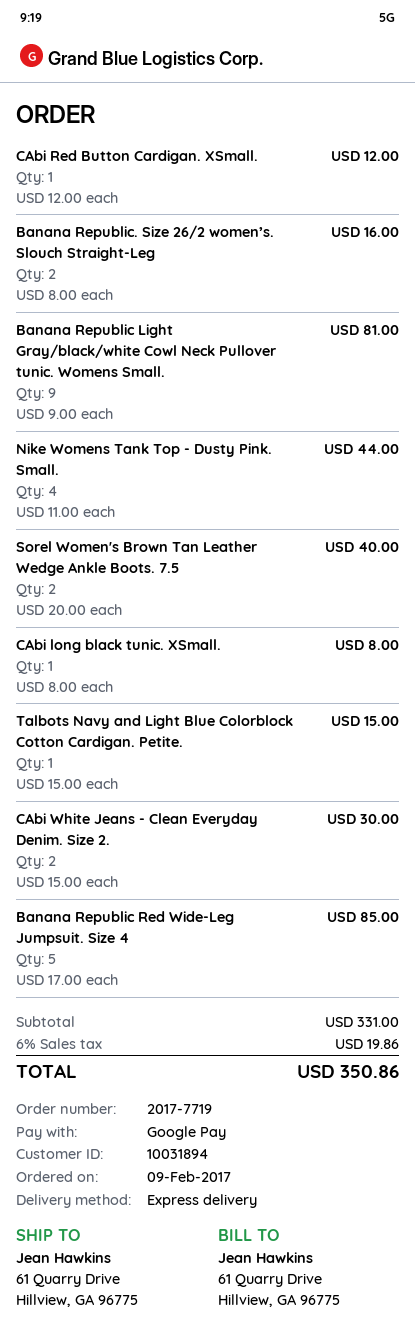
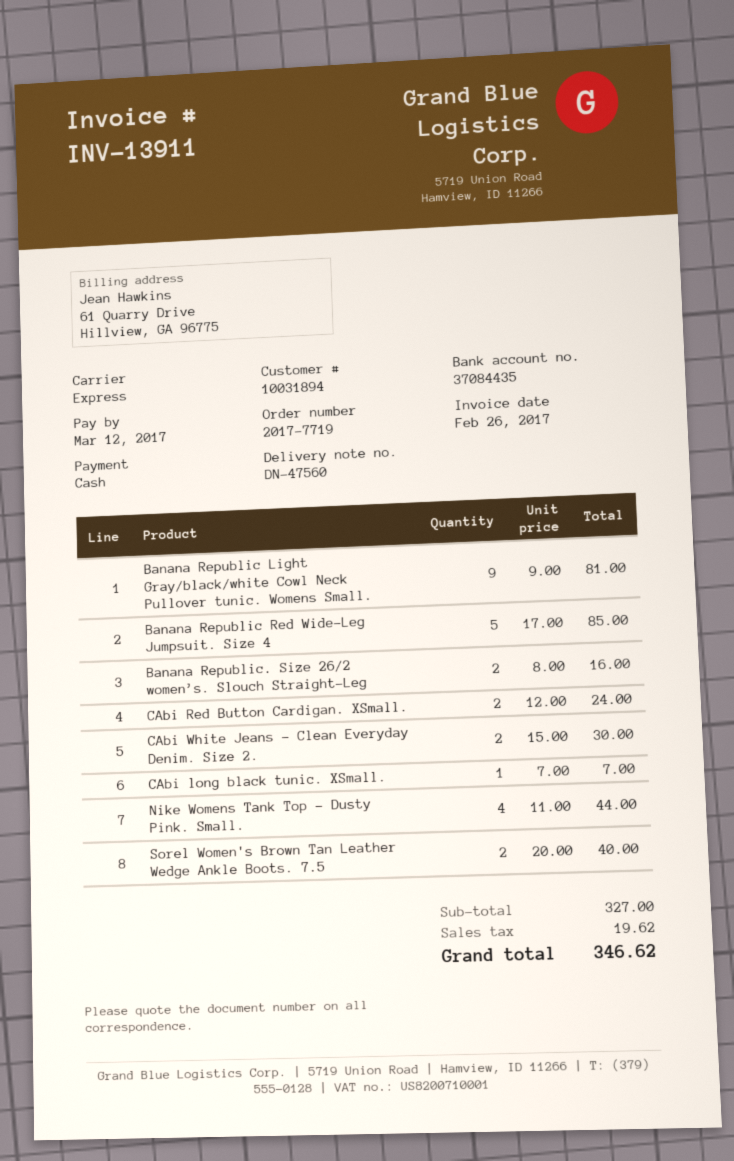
payment method: Google Pay -> cash
CAbi Red Button Cardigan. XSmall.: 1 x 12.00 = 12.00 -> 2 x 12.00 = 24.00
CAbi long black tunic. XSmall.: 1 x 8.00 = 8.00 -> 1 x 7.00 = 7.00
Talbots Navy and Light Blue Colorblock Cotton Cardigan. Petite.: 1 x 15.00 = 15.00 -> none
subtotal: 331.00 -> 327.00
tax: 19.86 -> 19.62
total: 350.86 -> 346.62

